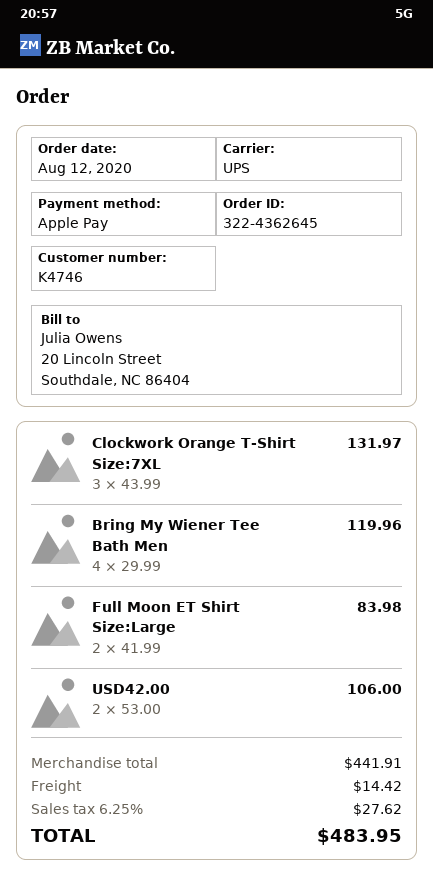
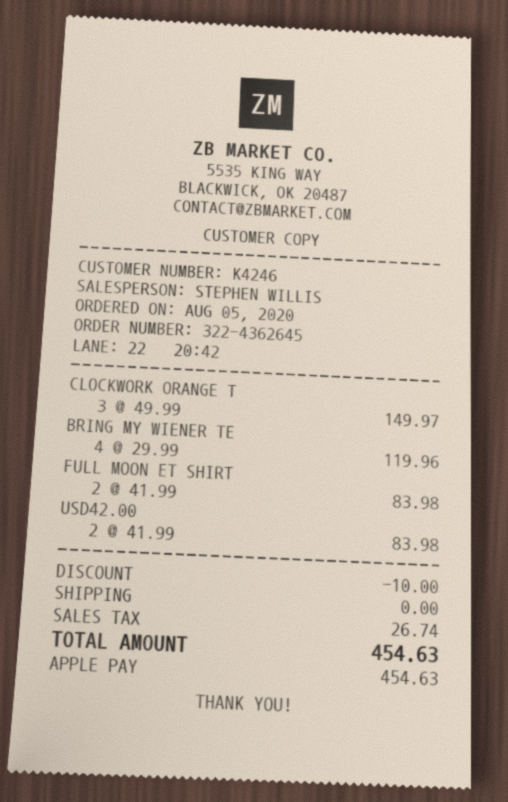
order date: 2020-08-12 -> 2020-08-05
customer number: K4746 -> K4246
Clockwork Orange T-Shirt Size:7XL: 3 x 43.99 = 131.97 -> 3 x 49.99 = 149.97
USD42.00: 2 x 53.00 = 106.00 -> 2 x 41.99 = 83.98
discount: none -> 10.00
shipping: 14.42 -> 0.00
tax: 27.62 -> 26.74
total: 483.95 -> 454.63

